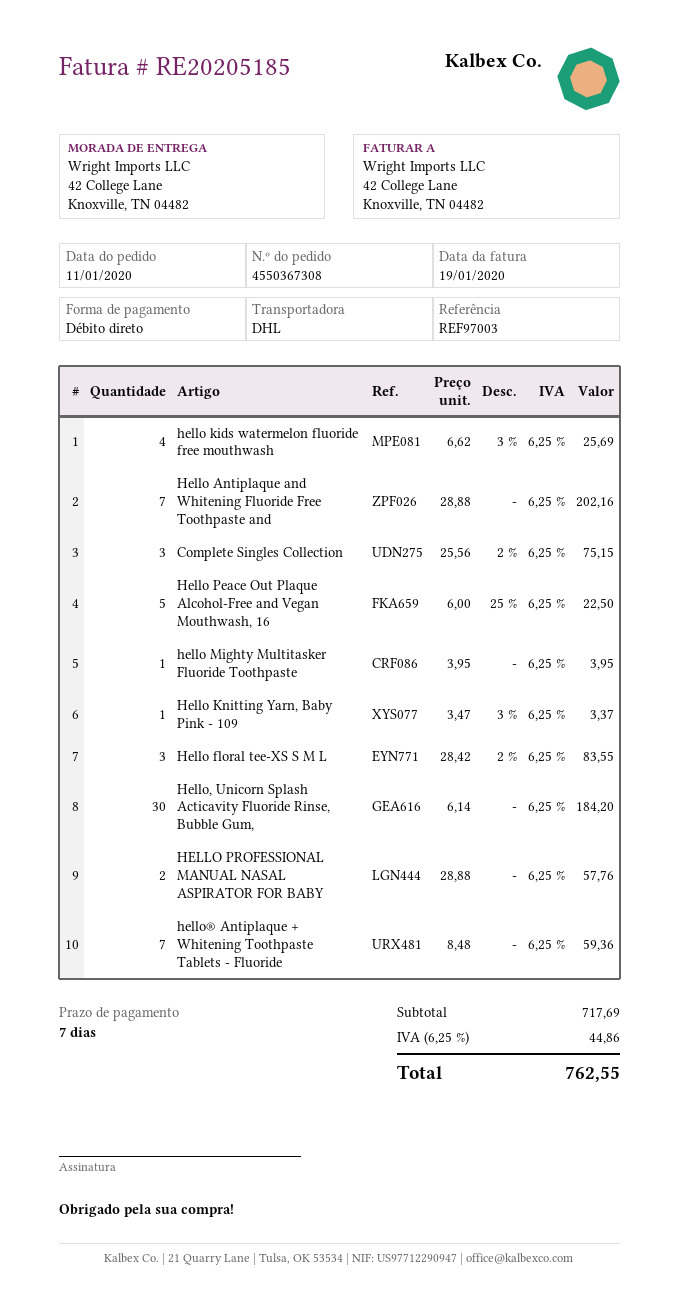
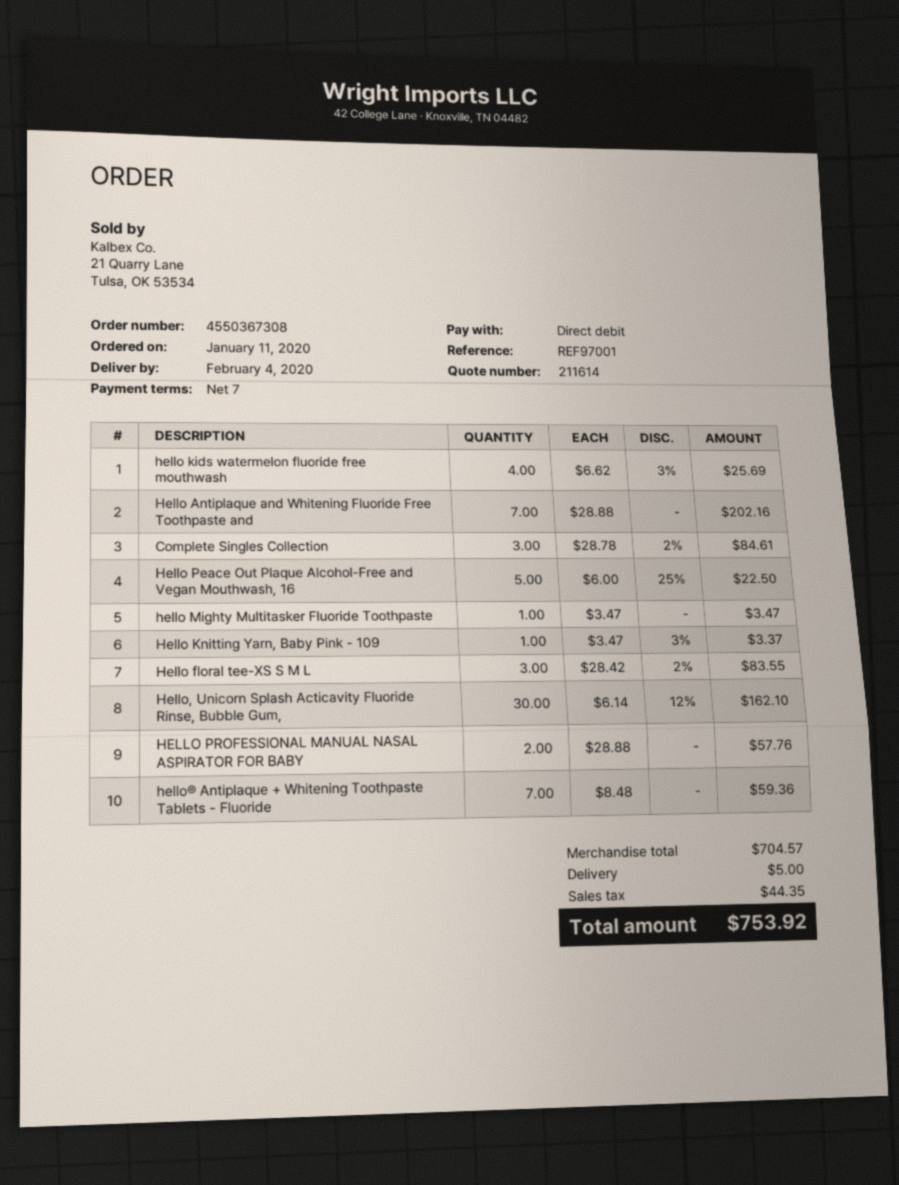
reference: REF97003 -> REF97001
Complete Singles Collection: 3 x 25.56 - 2% = 75.15 -> 3 x 28.78 - 2% = 84.61
hello Mighty Multitasker Fluoride Toothpaste: 1 x 3.95 = 3.95 -> 1 x 3.47 = 3.47
Hello, Unicorn Splash Acticavity Fluoride Rinse, Bubble Gum,: 30 x 6.14 = 184.20 -> 30 x 6.14 - 12% = 162.10
subtotal: 717.69 -> 704.57
shipping: none -> 5.00
tax: 44.86 -> 44.35
total: 762.55 -> 753.92

